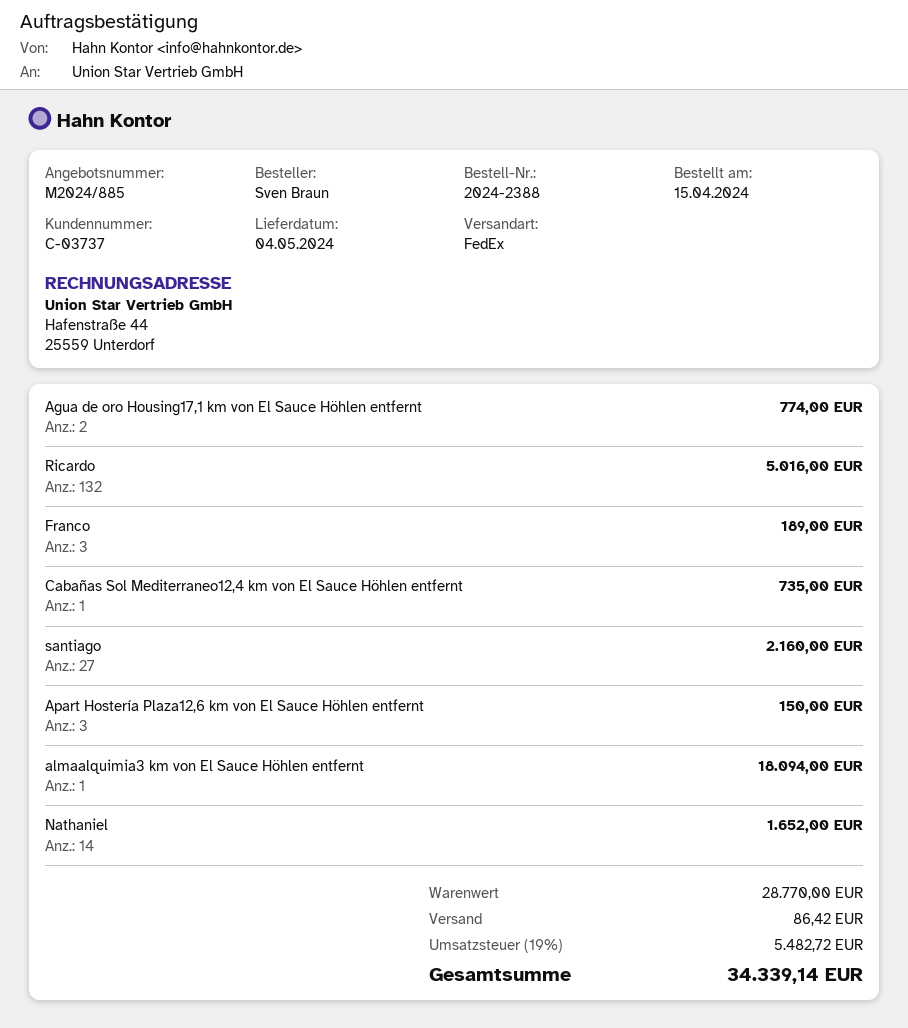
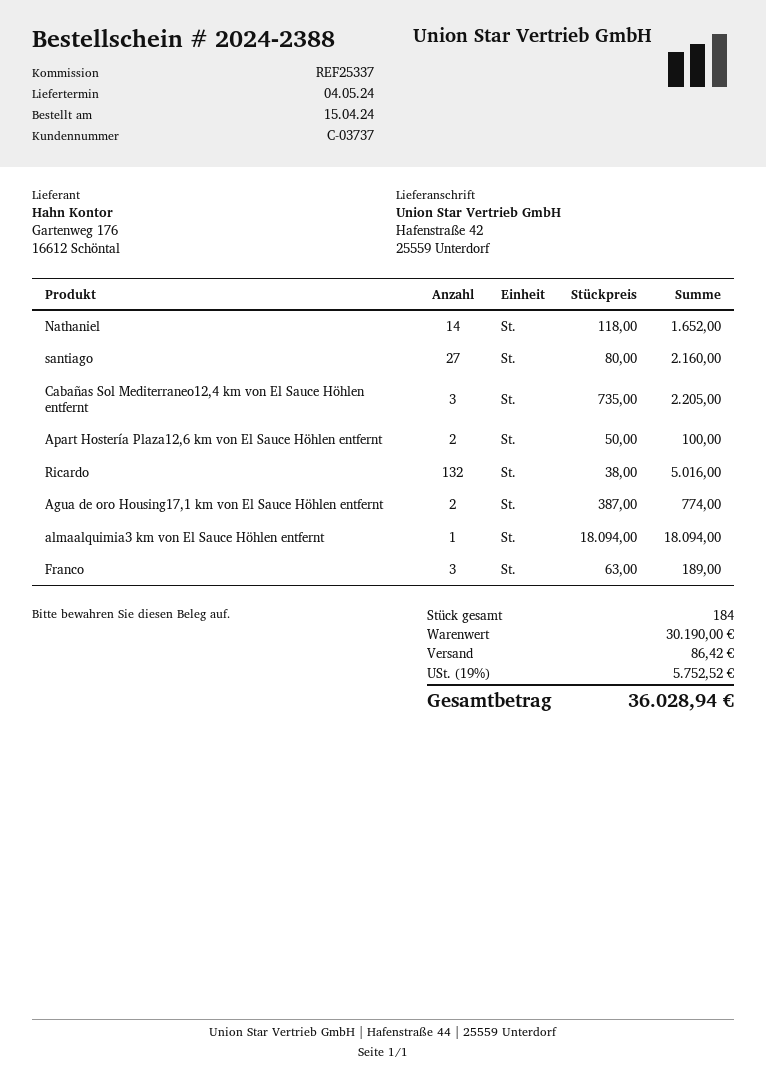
Cabañas Sol Mediterraneo12,4 km von El Sauce Höhlen entfernt: 1 for 735.00 -> 3 for 2205.00
Apart Hostería Plaza12,6 km von El Sauce Höhlen entfernt: 3 for 150.00 -> 2 for 100.00
subtotal: 28770.00 -> 30190.00
tax: 19% = 5482.72 -> 19% = 5752.52
total: 34339.14 -> 36028.94

